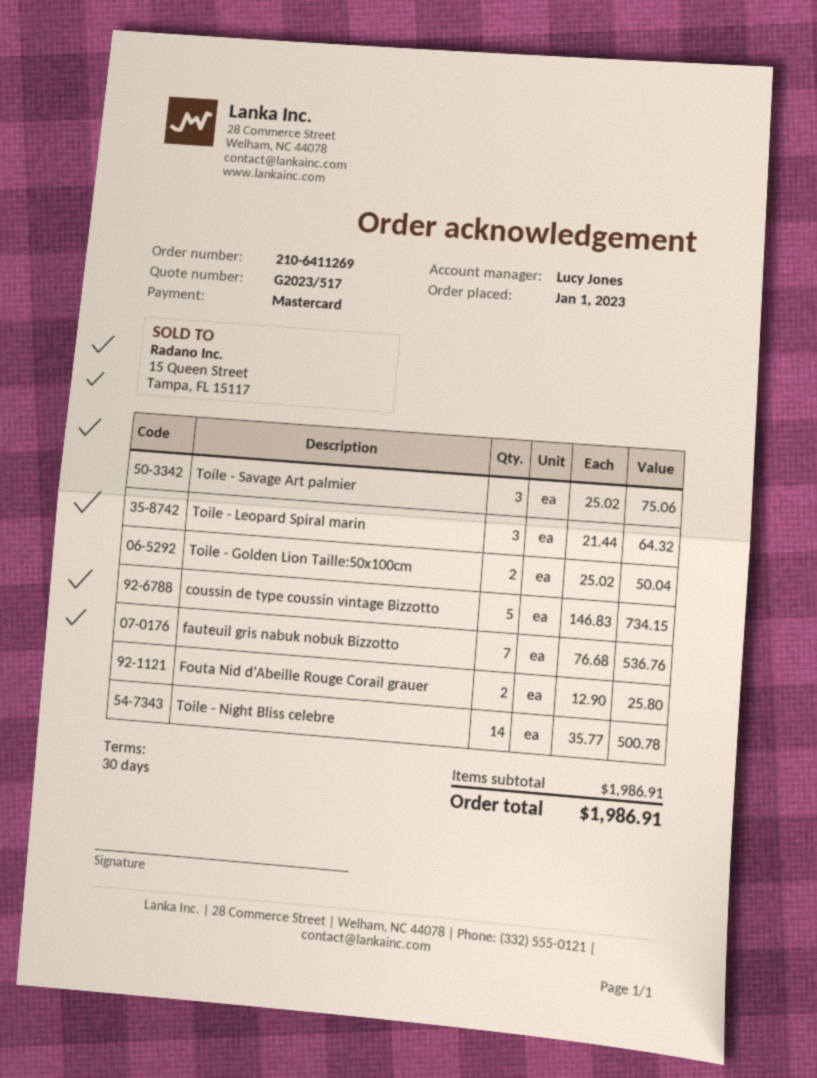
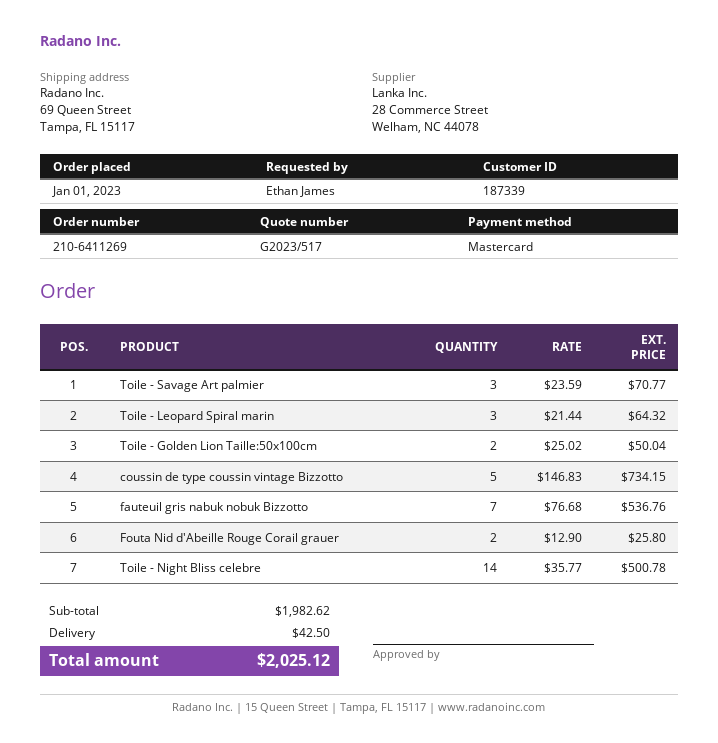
Toile - Savage Art palmier: 3 x 25.02 = 75.06 -> 3 x 23.59 = 70.77
subtotal: 1986.91 -> 1982.62
shipping: none -> 42.50
total: 1986.91 -> 2025.12

